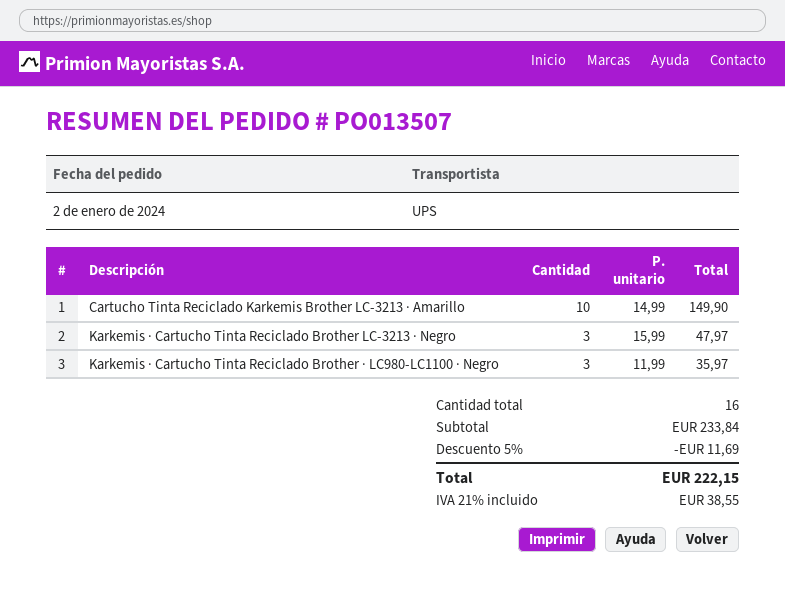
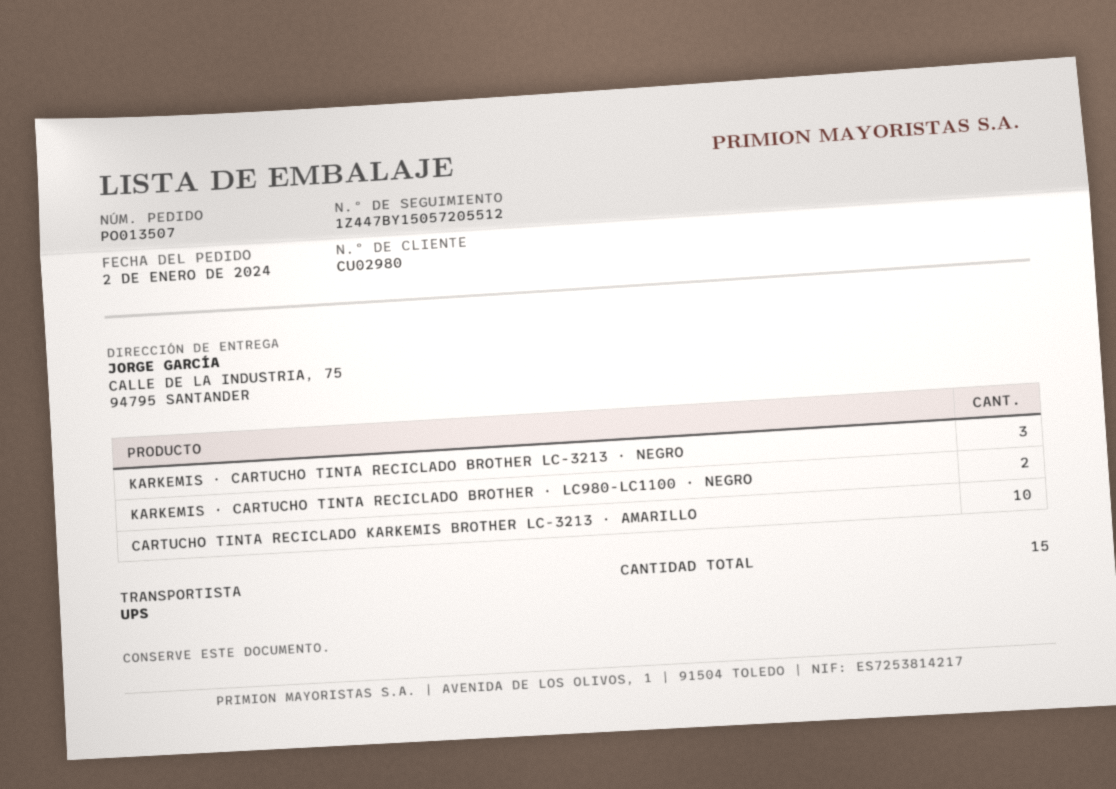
Karkemis · Cartucho Tinta Reciclado Brother · LC980-LC1100 · Negro: 3 -> 2
total quantity: 16 -> 15

